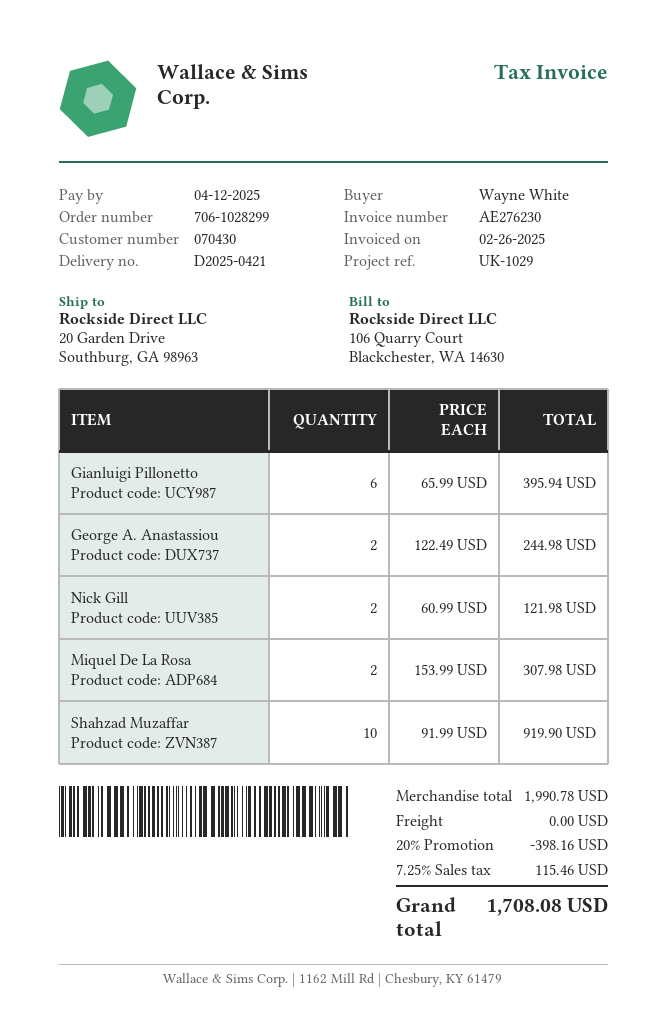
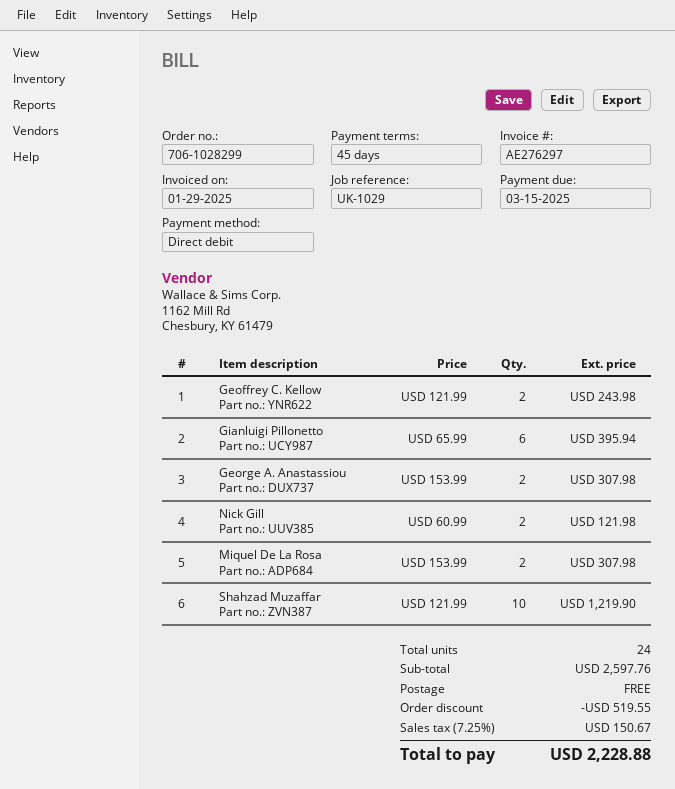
invoice number: AE276230 -> AE276297
invoice date: 2025-02-26 -> 2025-01-29
due date: 2025-04-12 -> 2025-03-15
George A. Anastassiou: 2 x 122.49 = 244.98 -> 2 x 153.99 = 307.98
Shahzad Muzaffar: 10 x 91.99 = 919.90 -> 10 x 121.99 = 1219.90
Geoffrey C. Kellow: none -> 2 x 121.99 = 243.98
subtotal: 1990.78 -> 2597.76
discount: 398.16 -> 519.55
tax: 7.25% = 115.46 -> 7.25% = 150.67
total: 1708.08 -> 2228.88

